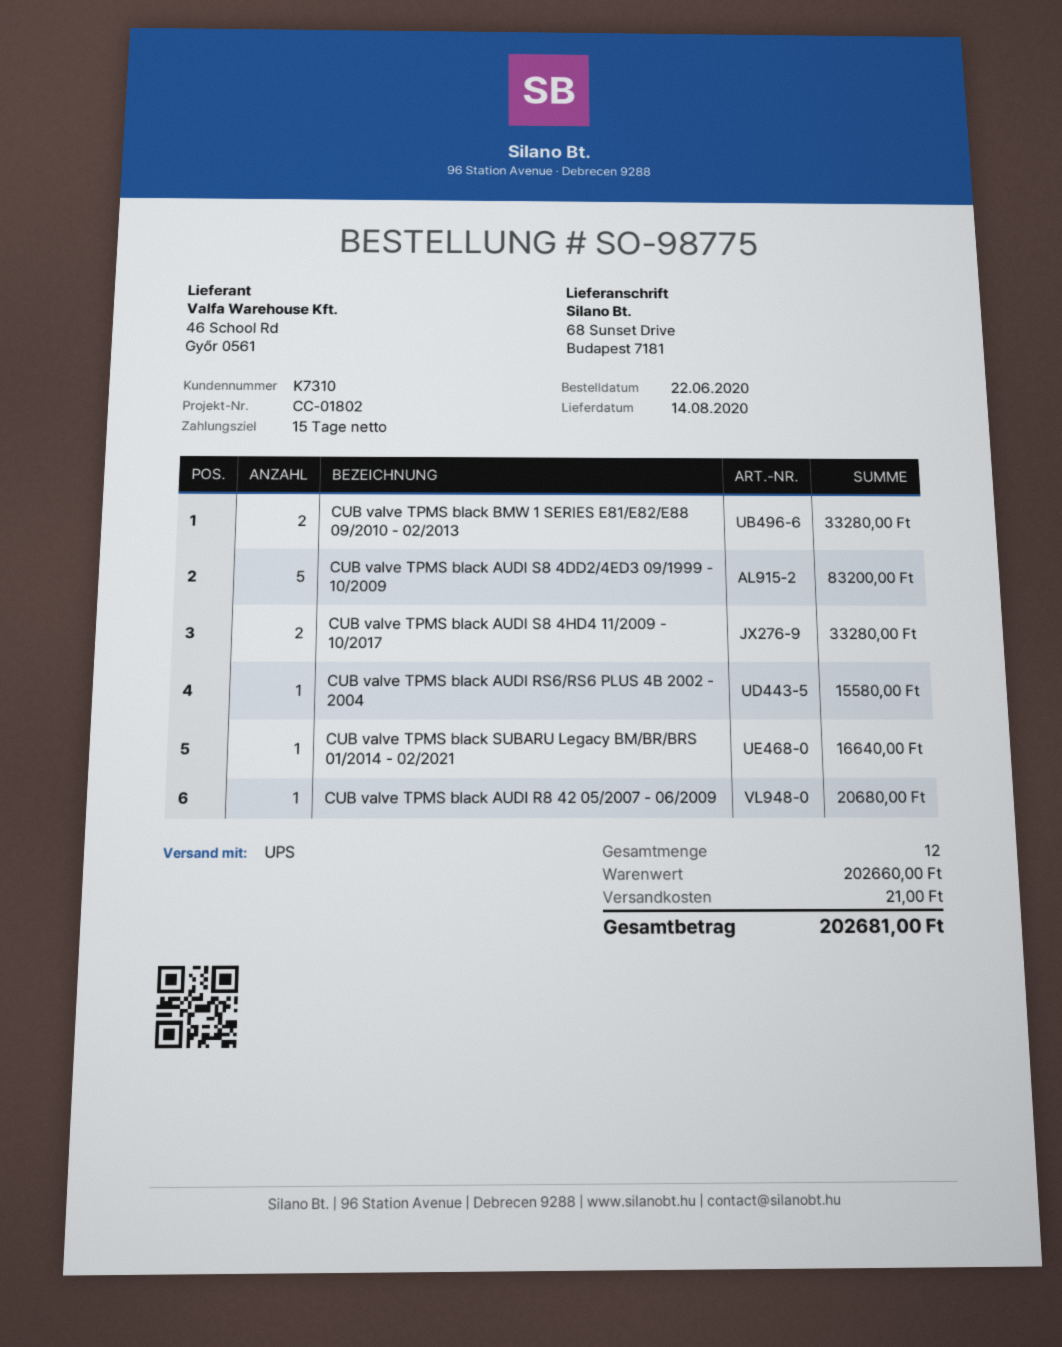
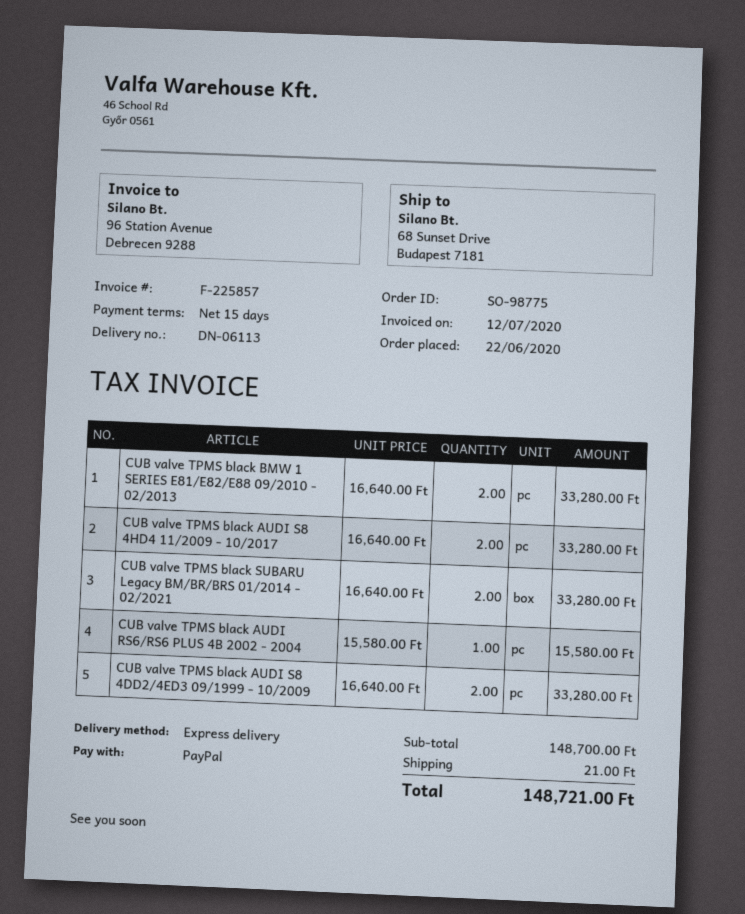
shipping method: UPS -> express
CUB valve TPMS black AUDI S8 4DD2/4ED3 09/1999 - 10/2009: 5 for 83200.00 -> 2 for 33280.00
CUB valve TPMS black SUBARU Legacy BM/BR/BRS 01/2014 - 02/2021: 1 for 16640.00 -> 2 for 33280.00
CUB valve TPMS black AUDI R8 42 05/2007 - 06/2009: 1 for 20680.00 -> none
subtotal: 202660.00 -> 148700.00
total: 202681.00 -> 148721.00

